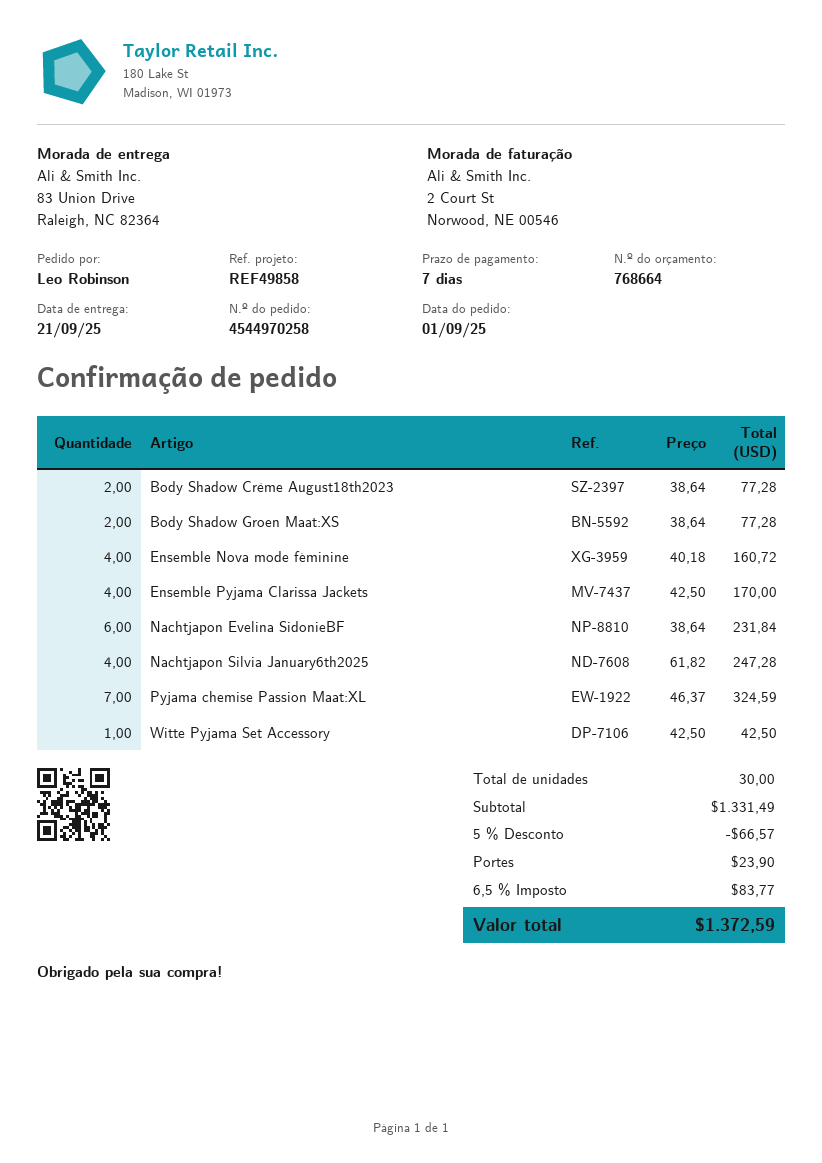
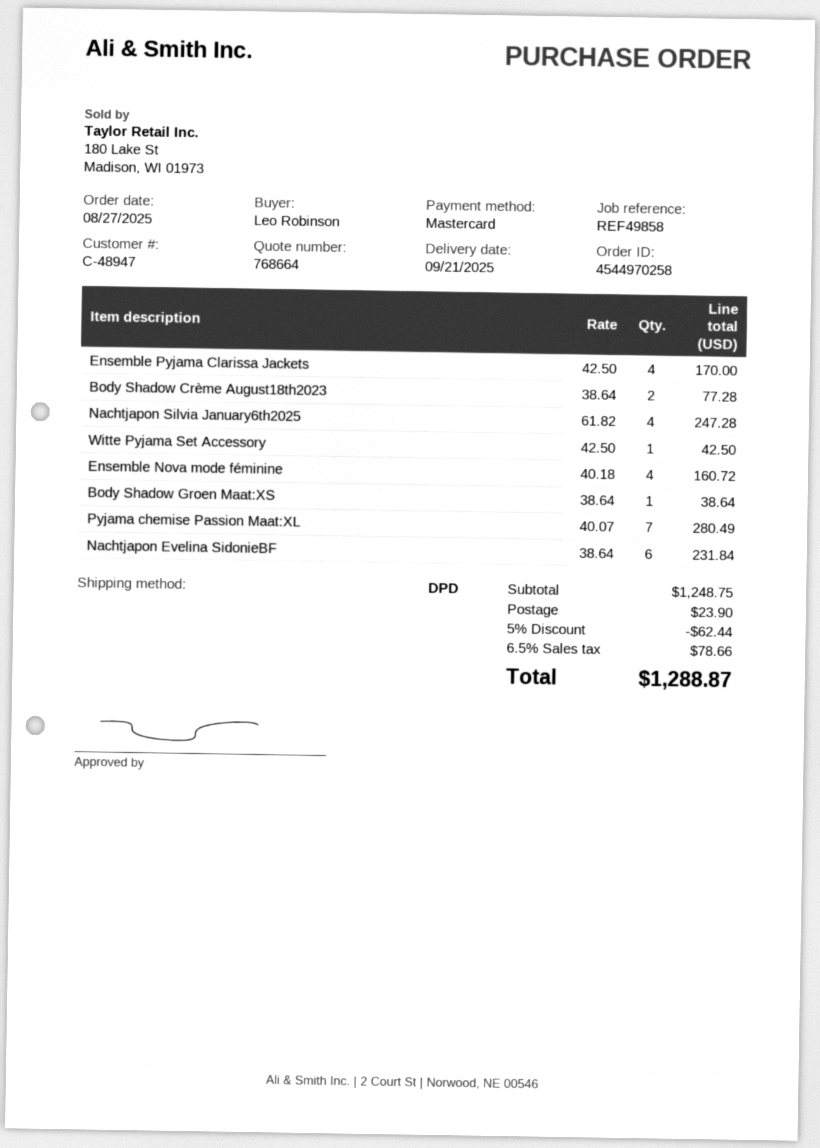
order date: 2025-09-01 -> 2025-08-27
Body Shadow Groen Maat:XS: 2 x 38.64 = 77.28 -> 1 x 38.64 = 38.64
Pyjama chemise Passion Maat:XL: 7 x 46.37 = 324.59 -> 7 x 40.07 = 280.49
subtotal: 1331.49 -> 1248.75
discount: 5% = 66.57 -> 5% = 62.44
tax: 6.5% = 83.77 -> 6.5% = 78.66
total: 1372.59 -> 1288.87

